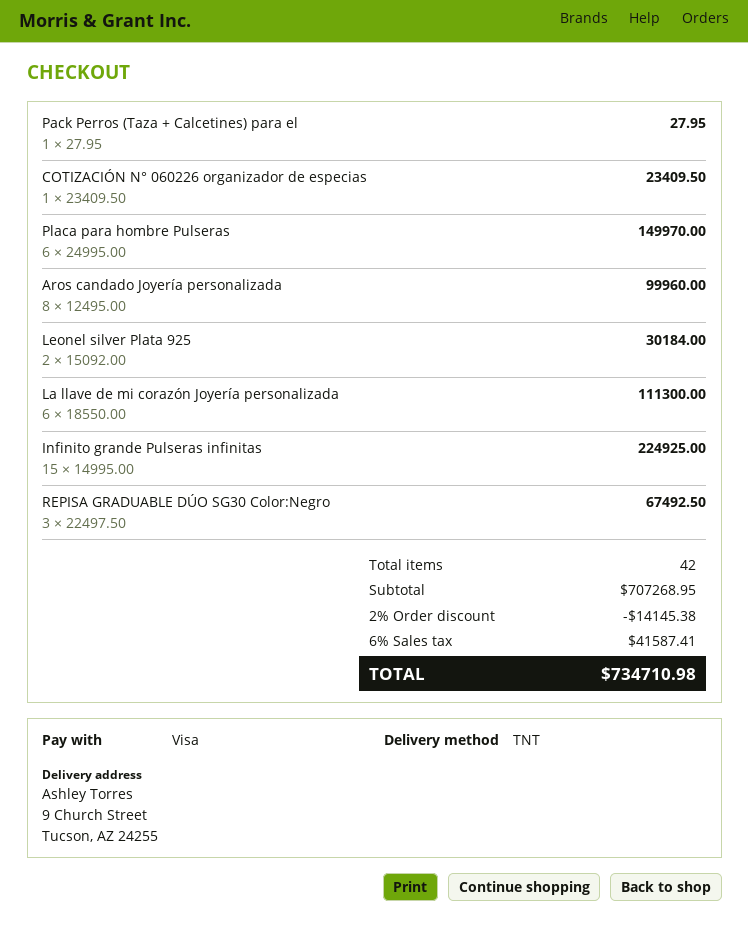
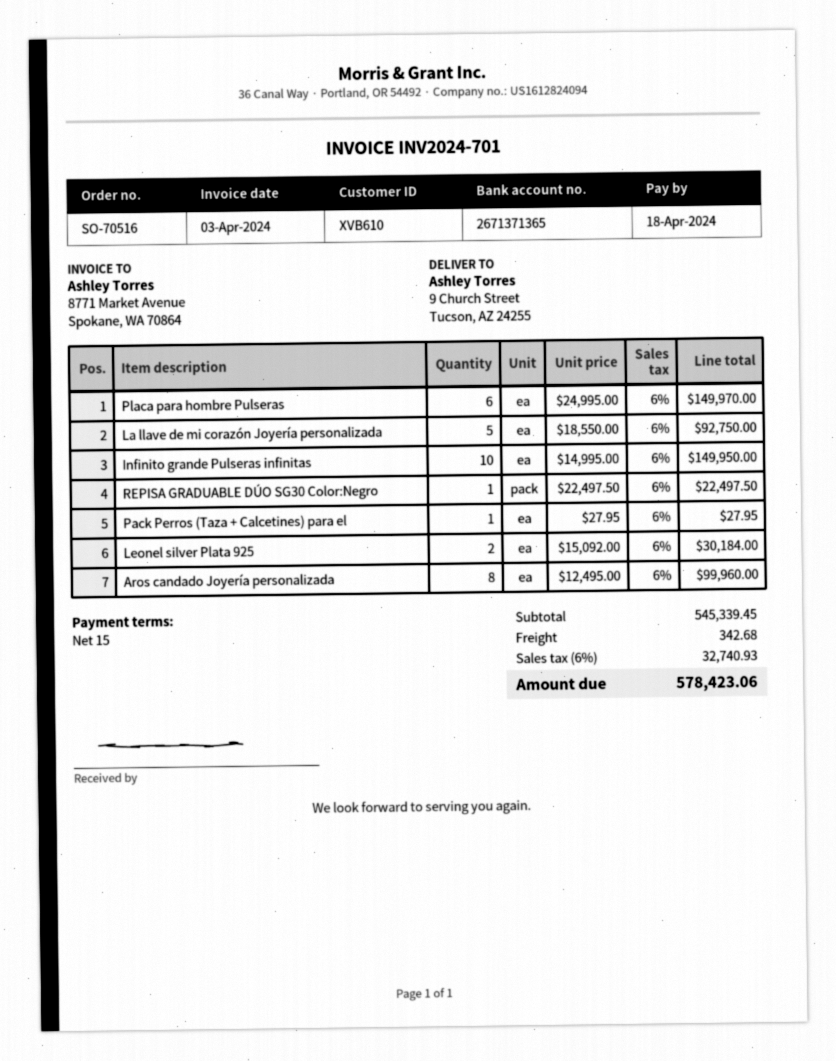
COTIZACIÓN N° 060226 organizador de especias: 1 x 23409.50 = 23409.50 -> none
La llave de mi corazón Joyería personalizada: 6 x 18550.00 = 111300.00 -> 5 x 18550.00 = 92750.00
Infinito grande Pulseras infinitas: 15 x 14995.00 = 224925.00 -> 10 x 14995.00 = 149950.00
REPISA GRADUABLE DÚO SG30 Color:Negro: 3 x 22497.50 = 67492.50 -> 1 x 22497.50 = 22497.50
subtotal: 707268.95 -> 545339.45
discount: 2% = 14145.38 -> none
shipping: none -> 342.68
tax: 6% = 41587.41 -> 6% = 32740.93
total: 734710.98 -> 578423.06

